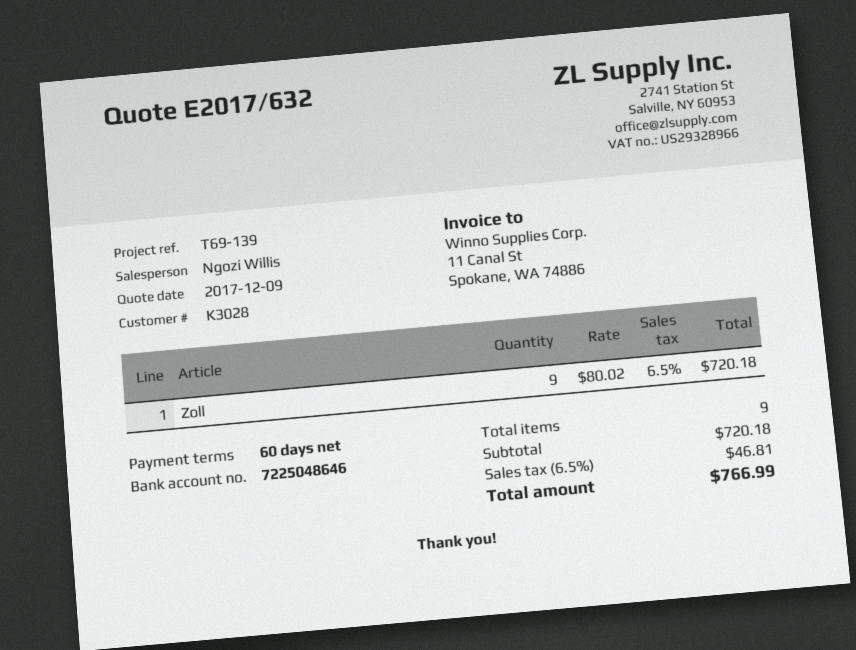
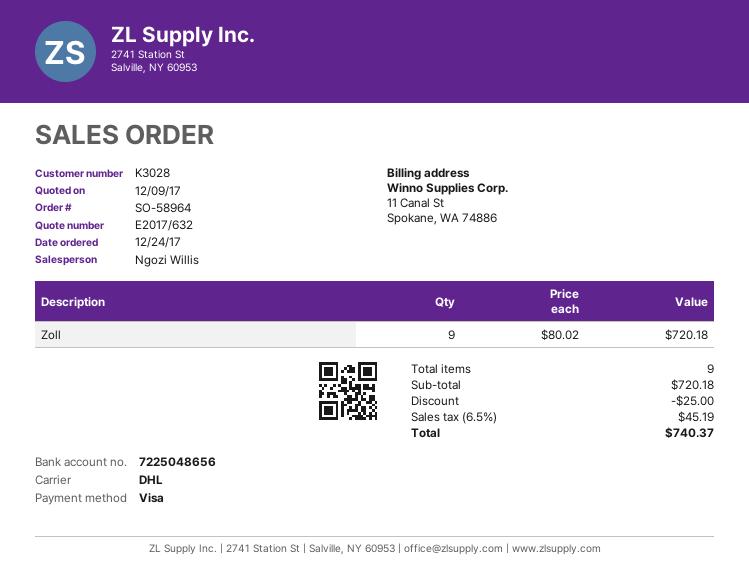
bank account: 7225048646 -> 7225048656
discount: none -> 25.00
tax: 6.5% = 46.81 -> 6.5% = 45.19
total: 766.99 -> 740.37

